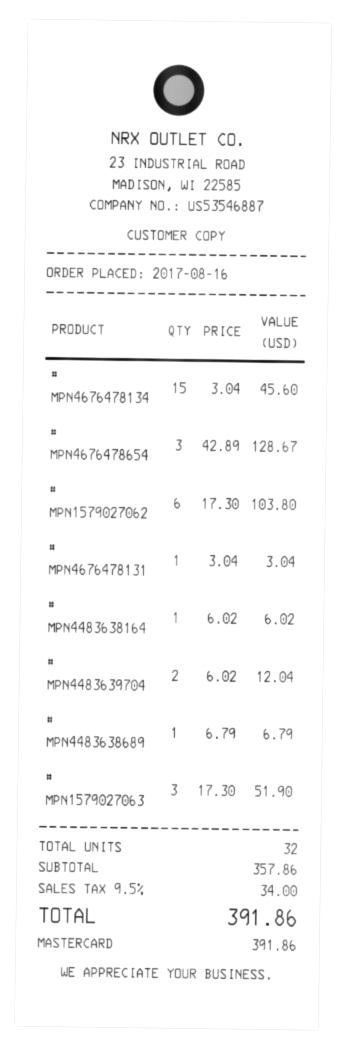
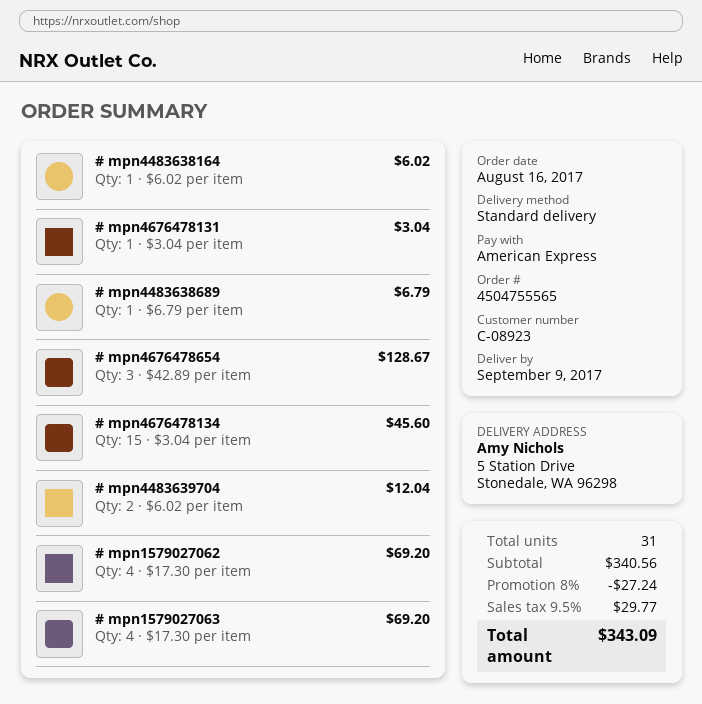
payment method: Mastercard -> American Express
# MPN1579027062: 6 x 17.30 = 103.80 -> 4 x 17.30 = 69.20
# MPN1579027063: 3 x 17.30 = 51.90 -> 4 x 17.30 = 69.20
total quantity: 32 -> 31
subtotal: 357.86 -> 340.56
discount: none -> 8% = 27.24
tax: 9.5% = 34.00 -> 9.5% = 29.77
total: 391.86 -> 343.09

